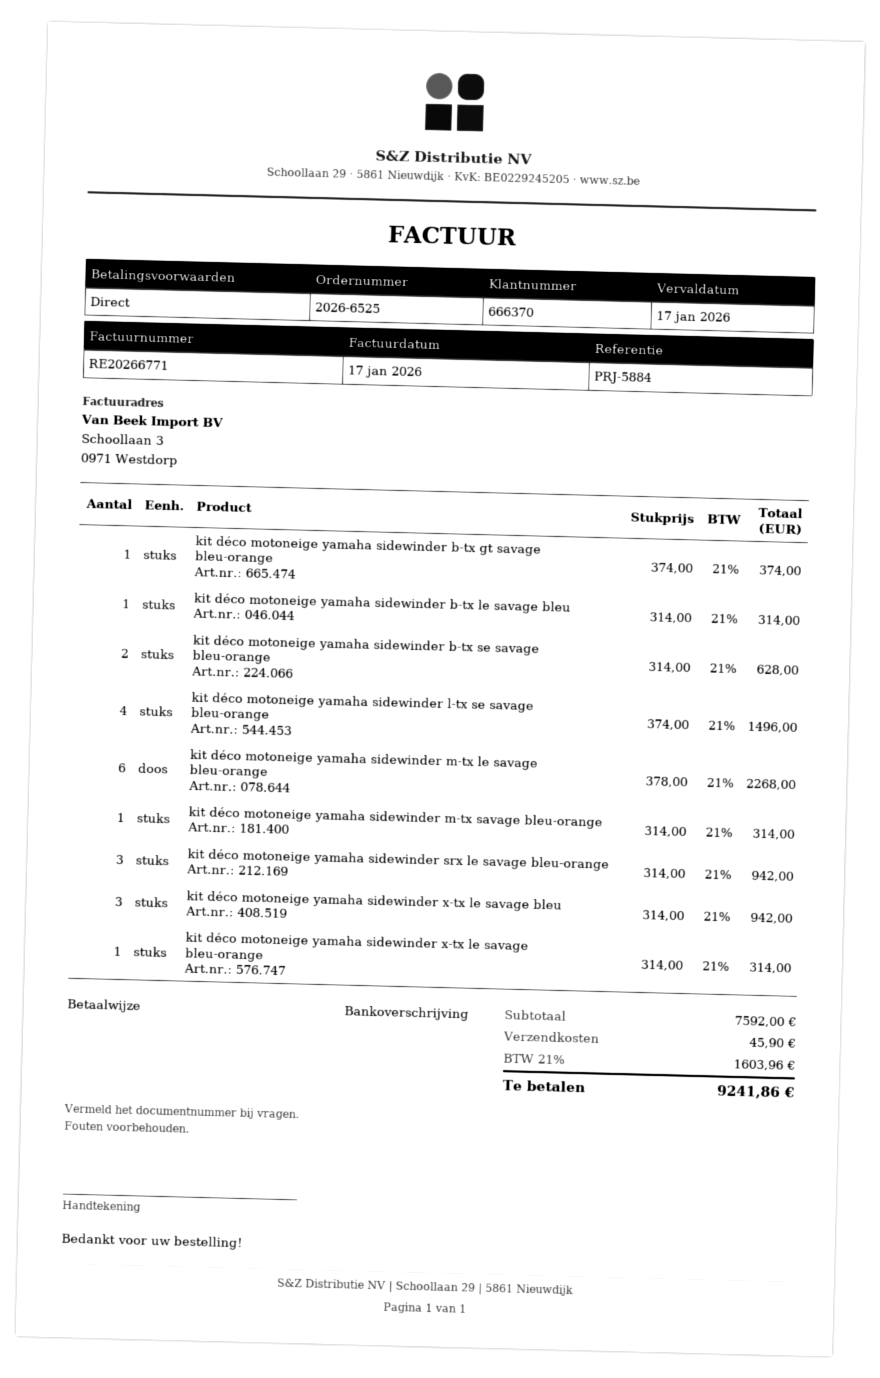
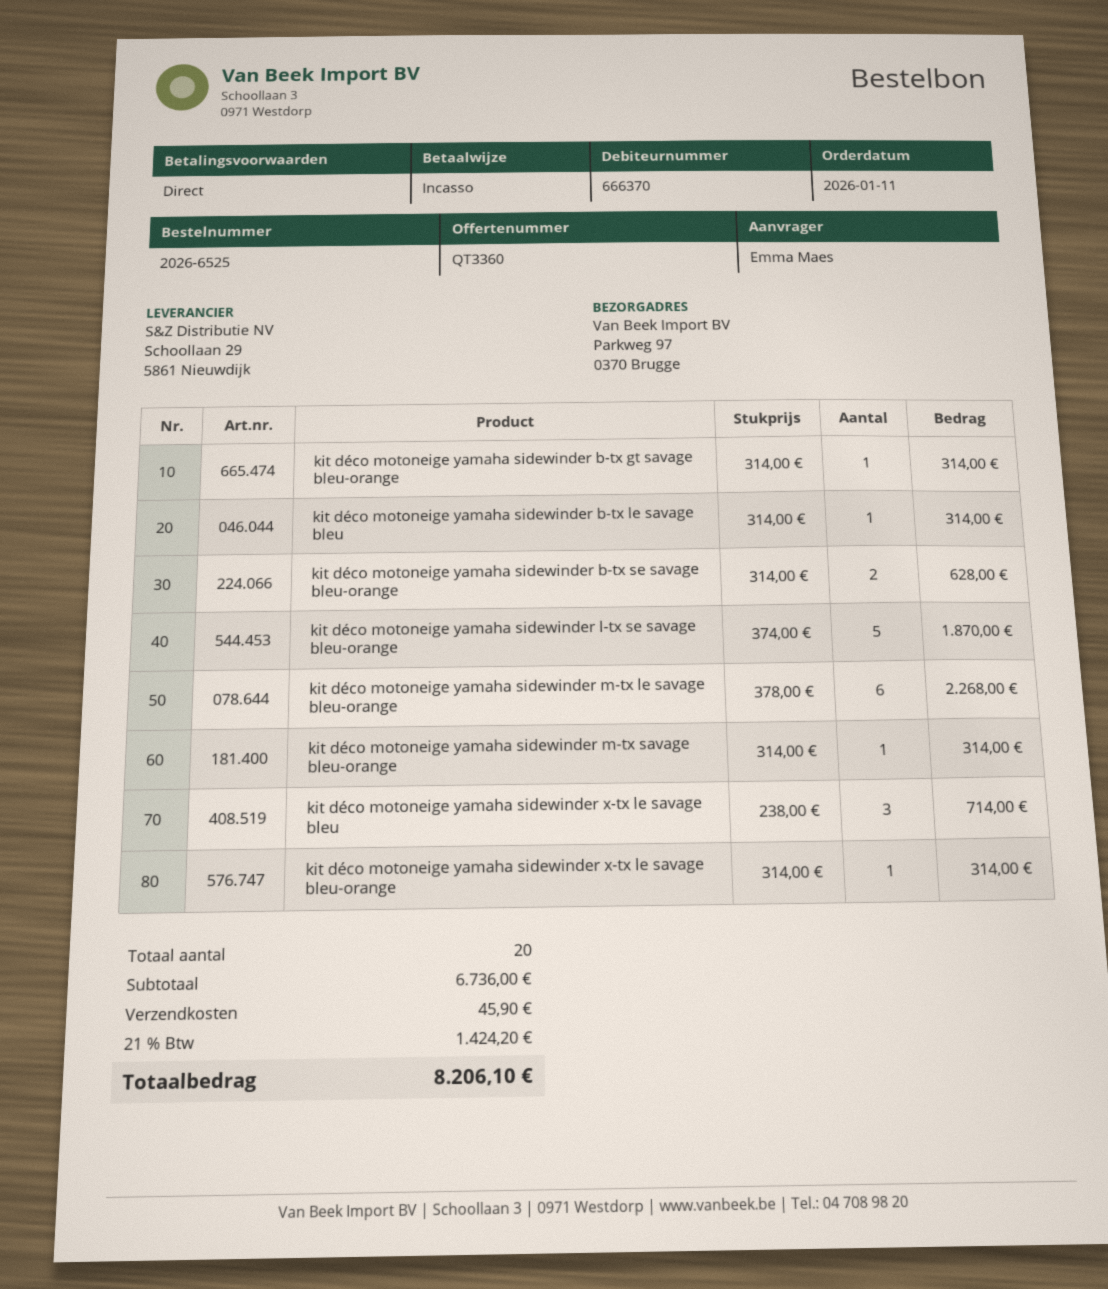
payment method: bank transfer -> direct debit
kit déco motoneige yamaha sidewinder b-tx gt savage bleu-orange: 1 x 374.00 = 374.00 -> 1 x 314.00 = 314.00
kit déco motoneige yamaha sidewinder l-tx se savage bleu-orange: 4 x 374.00 = 1496.00 -> 5 x 374.00 = 1870.00
kit déco motoneige yamaha sidewinder srx le savage bleu-orange: 3 x 314.00 = 942.00 -> none
kit déco motoneige yamaha sidewinder x-tx le savage bleu: 3 x 314.00 = 942.00 -> 3 x 238.00 = 714.00
subtotal: 7592.00 -> 6736.00
tax: 21% = 1603.96 -> 21% = 1424.20
total: 9241.86 -> 8206.10

